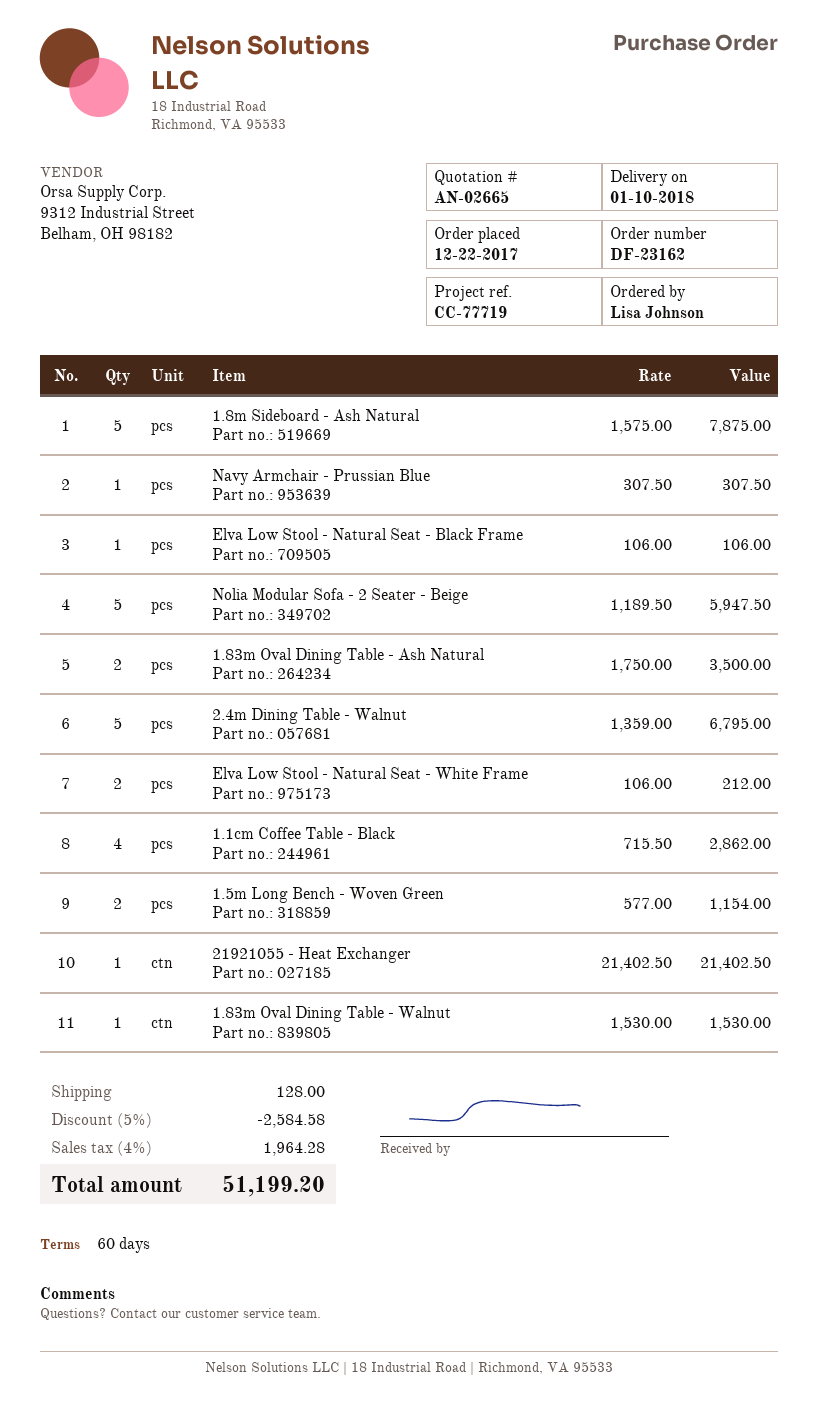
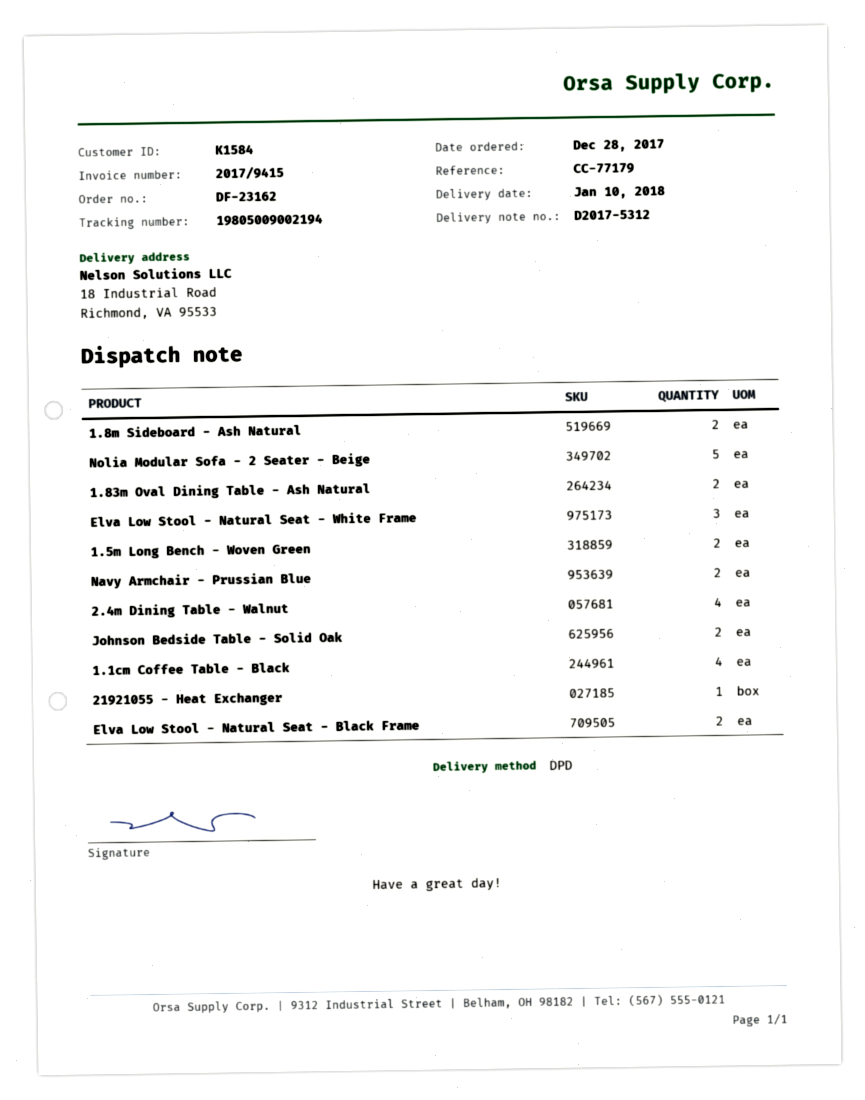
order date: 2017-12-22 -> 2017-12-28
reference: CC-77719 -> CC-77179
1.8m Sideboard - Ash Natural: 5 -> 2
Navy Armchair - Prussian Blue: 1 -> 2
Elva Low Stool - Natural Seat - Black Frame: 1 -> 2
2.4m Dining Table - Walnut: 5 -> 4
Elva Low Stool - Natural Seat - White Frame: 2 -> 3
1.83m Oval Dining Table - Walnut: 1 -> none
Johnson Bedside Table - Solid Oak: none -> 2

